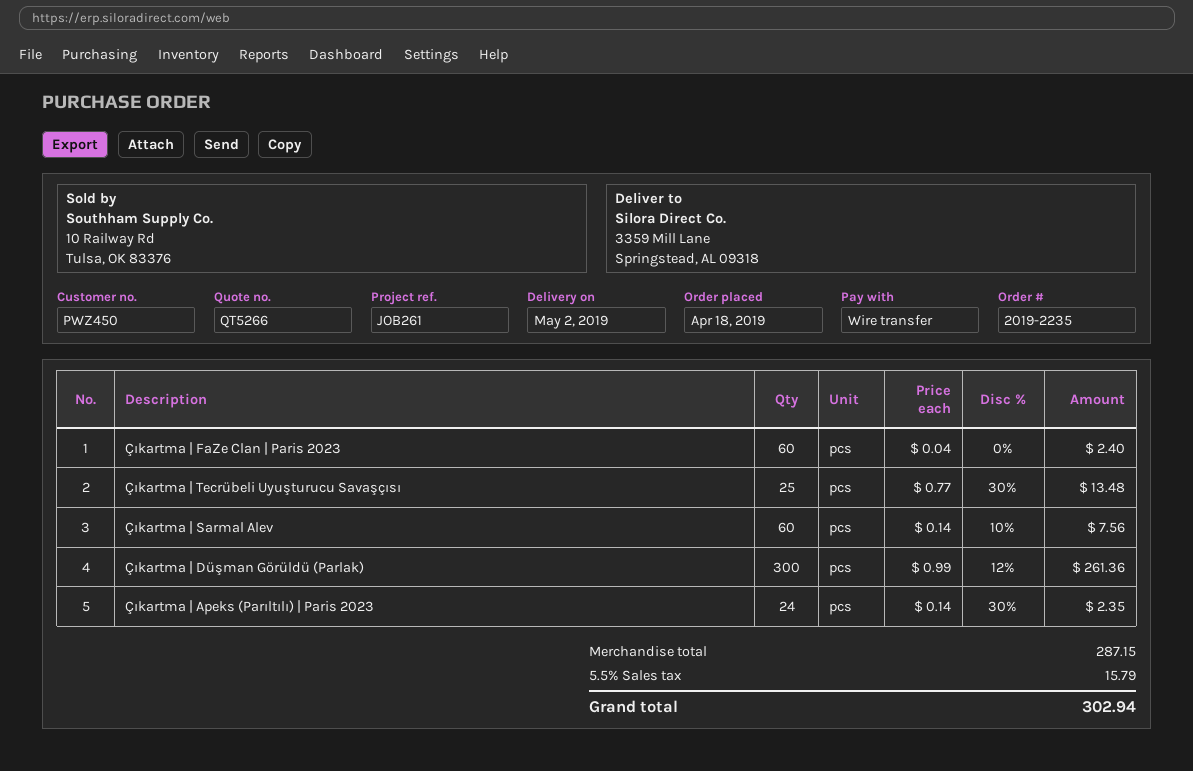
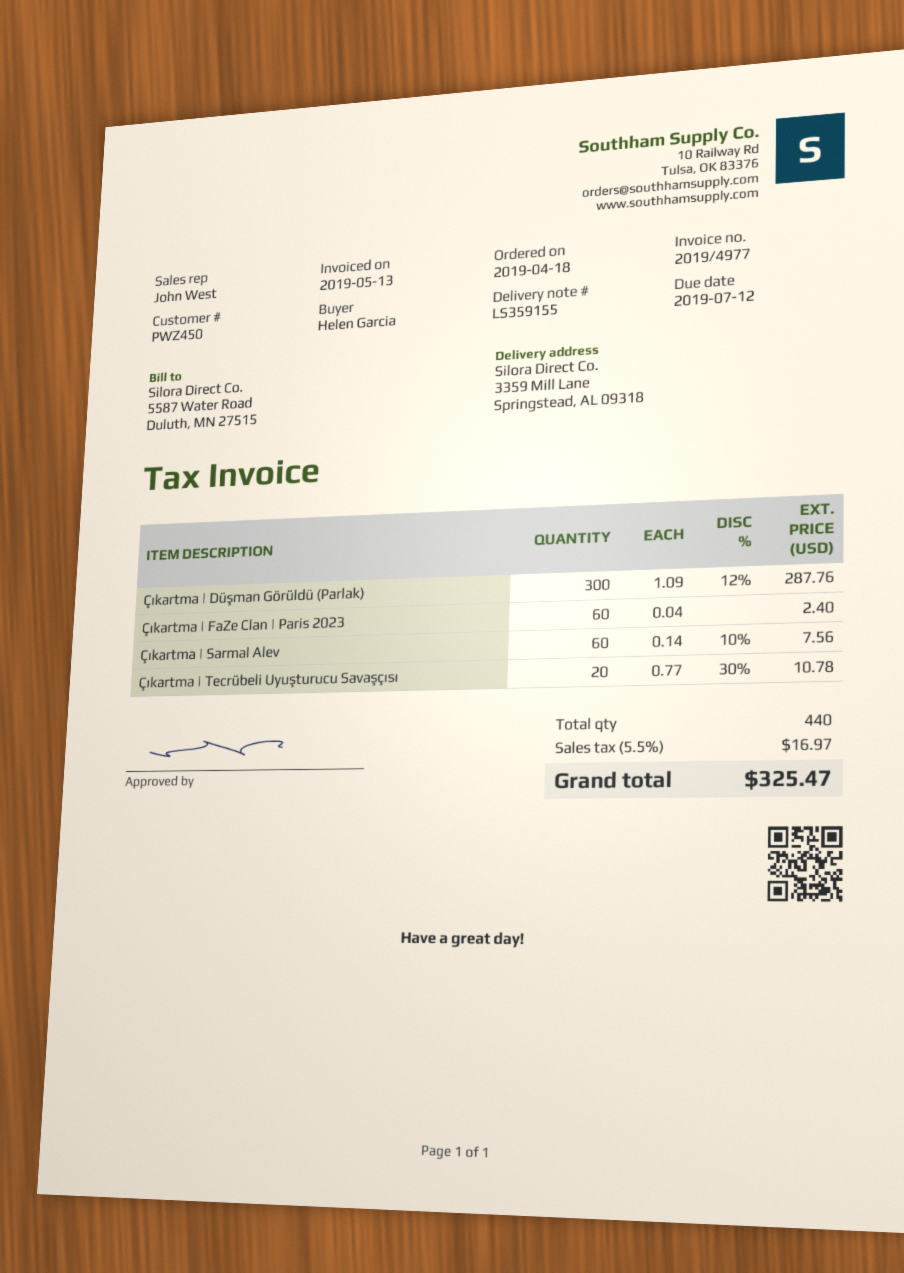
Çıkartma | Tecrübeli Uyuşturucu Savaşçısı: 25 x 0.77 - 30% = 13.48 -> 20 x 0.77 - 30% = 10.78
Çıkartma | Düşman Görüldü (Parlak): 300 x 0.99 - 12% = 261.36 -> 300 x 1.09 - 12% = 287.76
Çıkartma | Apeks (Parıltılı) | Paris 2023: 24 x 0.14 - 30% = 2.35 -> none
tax: 5.5% = 15.79 -> 5.5% = 16.97
total: 302.94 -> 325.47

